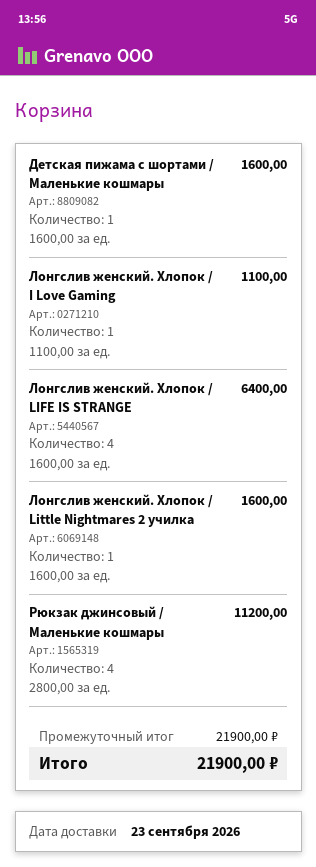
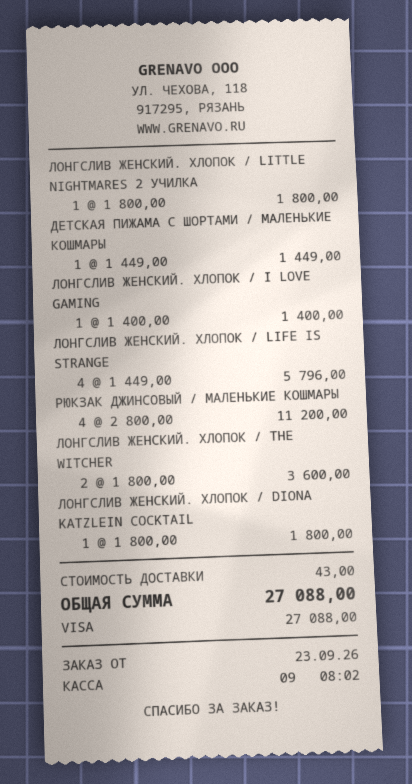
Детская пижама с шортами / Маленькие кошмары: 1 x 1600.00 = 1600.00 -> 1 x 1449.00 = 1449.00
Лонгслив женский. Хлопок / I Love Gaming: 1 x 1100.00 = 1100.00 -> 1 x 1400.00 = 1400.00
Лонгслив женский. Хлопок / LIFE IS STRANGE: 4 x 1600.00 = 6400.00 -> 4 x 1449.00 = 5796.00
Лонгслив женский. Хлопок / Little Nightmares 2 училка: 1 x 1600.00 = 1600.00 -> 1 x 1800.00 = 1800.00
ЛОНГСЛИВ ЖЕНСКИЙ. ХЛОПОК / THE WITCHER: none -> 2 x 1800.00 = 3600.00
ЛОНГСЛИВ ЖЕНСКИЙ. ХЛОПОК / DIONA KATZLEIN COCKTAIL: none -> 1 x 1800.00 = 1800.00
shipping: none -> 43.00
total: 21900.00 -> 27088.00

